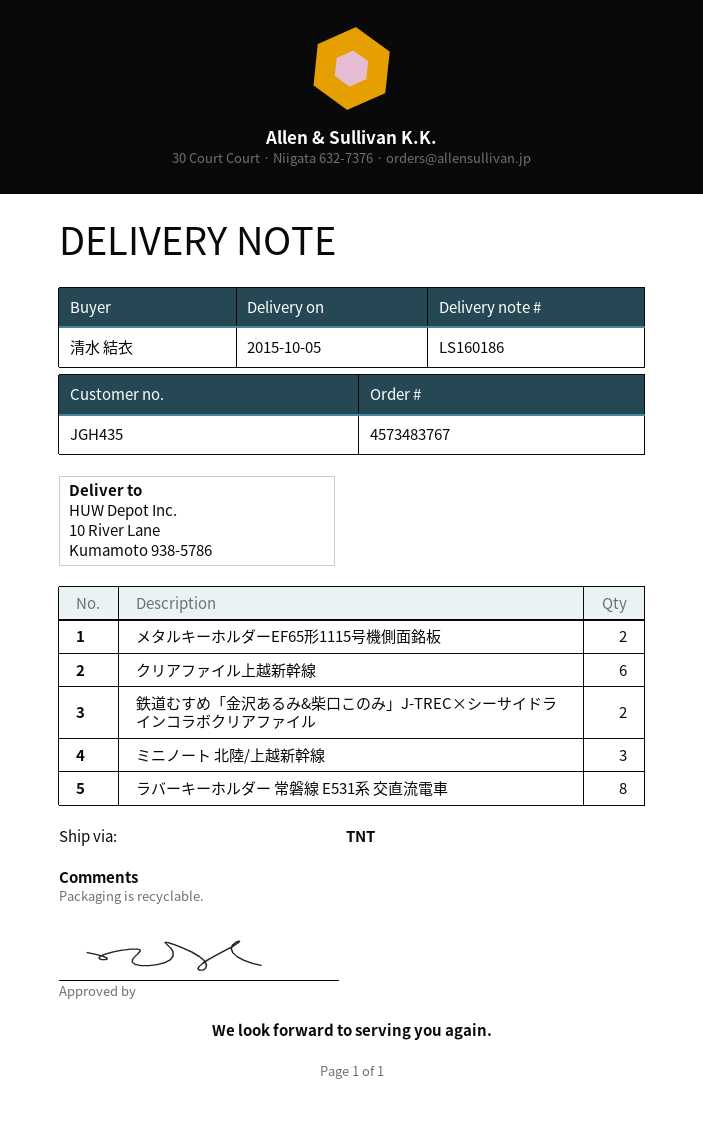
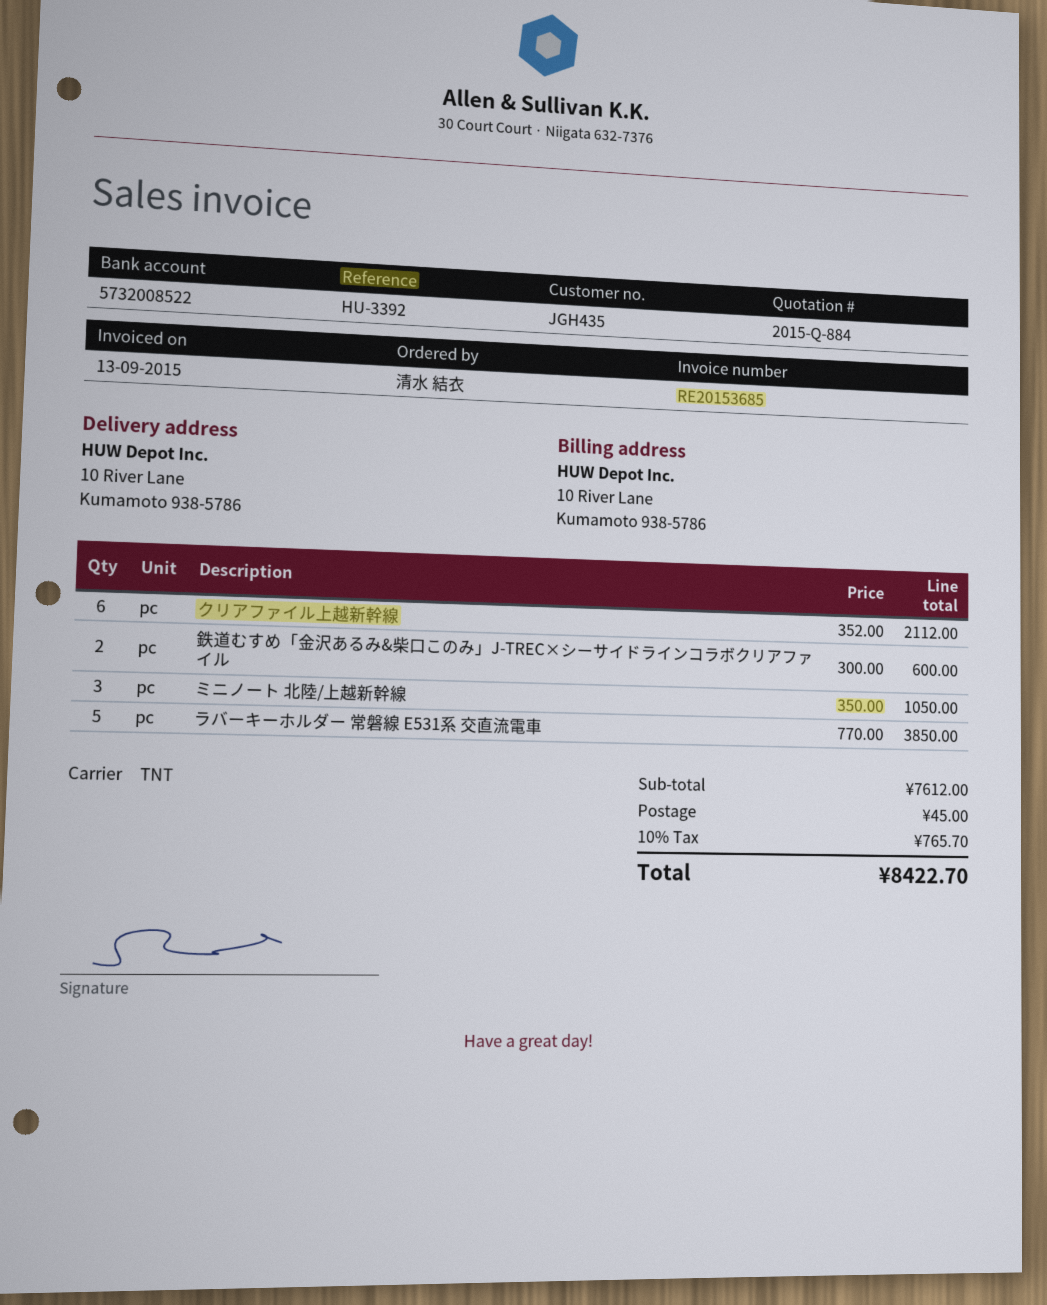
メタルキーホルダーEF65形1115号機側面銘板: 2 -> none
ラバーキーホルダー 常磐線 E531系 交直流電車: 8 -> 5

